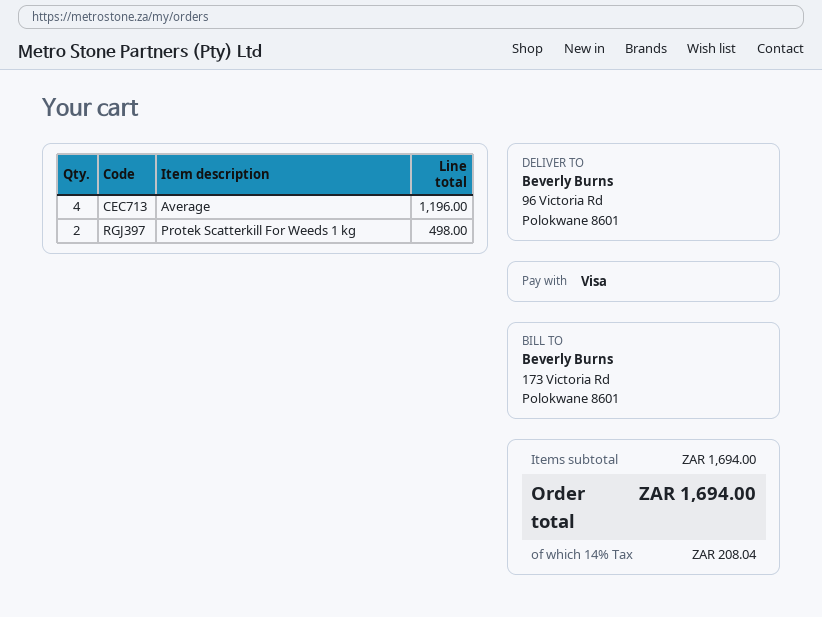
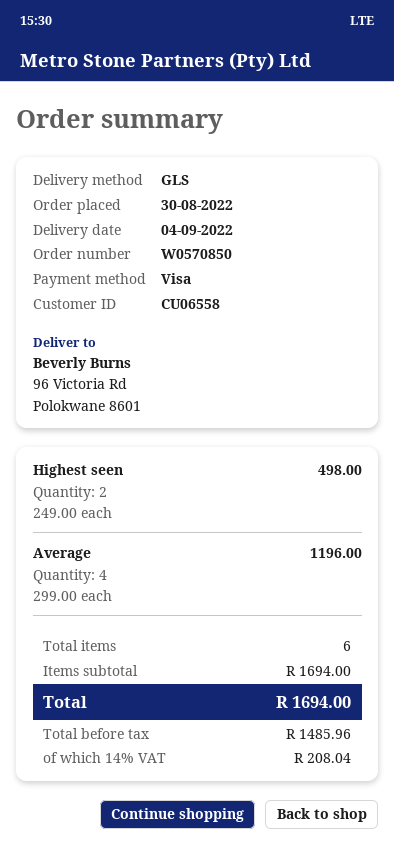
Protek Scatterkill For Weeds 1 kg: 2 for 498.00 -> none
Highest seen: none -> 2 for 498.00

